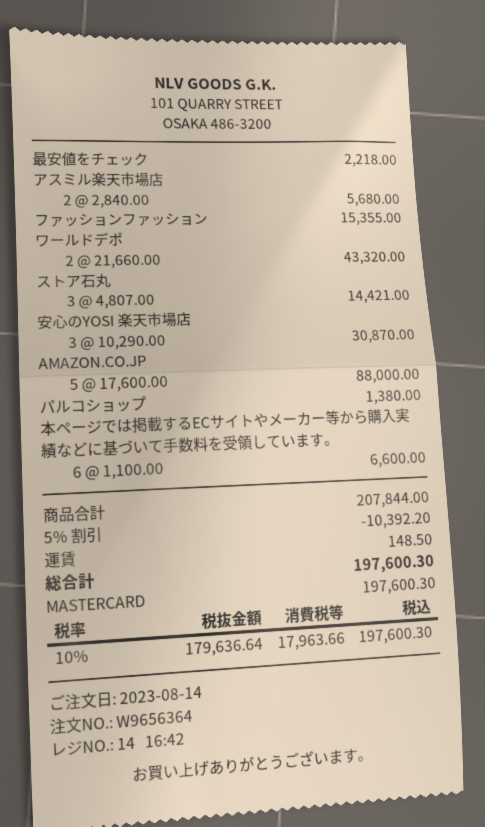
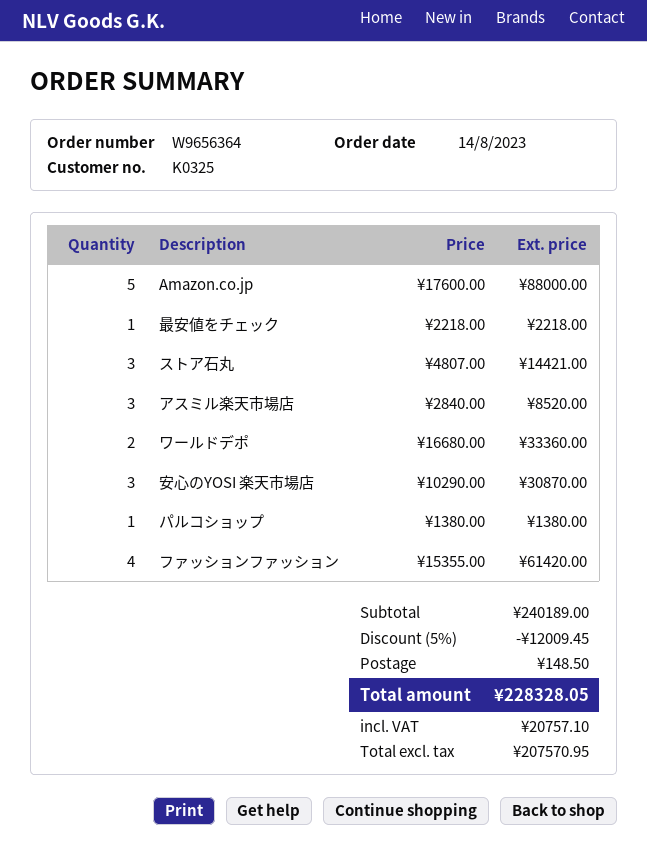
アスミル楽天市場店: 2 x 2840.00 = 5680.00 -> 3 x 2840.00 = 8520.00
ファッションファッション: 1 x 15355.00 = 15355.00 -> 4 x 15355.00 = 61420.00
ワールドデポ: 2 x 21660.00 = 43320.00 -> 2 x 16680.00 = 33360.00
本ページでは掲載するECサイトやメーカー等から購入実績などに基づいて手数料を受領しています。: 6 x 1100.00 = 6600.00 -> none
subtotal: 207844.00 -> 240189.00
discount: 5% = 10392.20 -> 5% = 12009.45
net: 179636.64 -> 207570.95
tax: 17963.66 -> 20757.10
total: 197600.30 -> 228328.05

